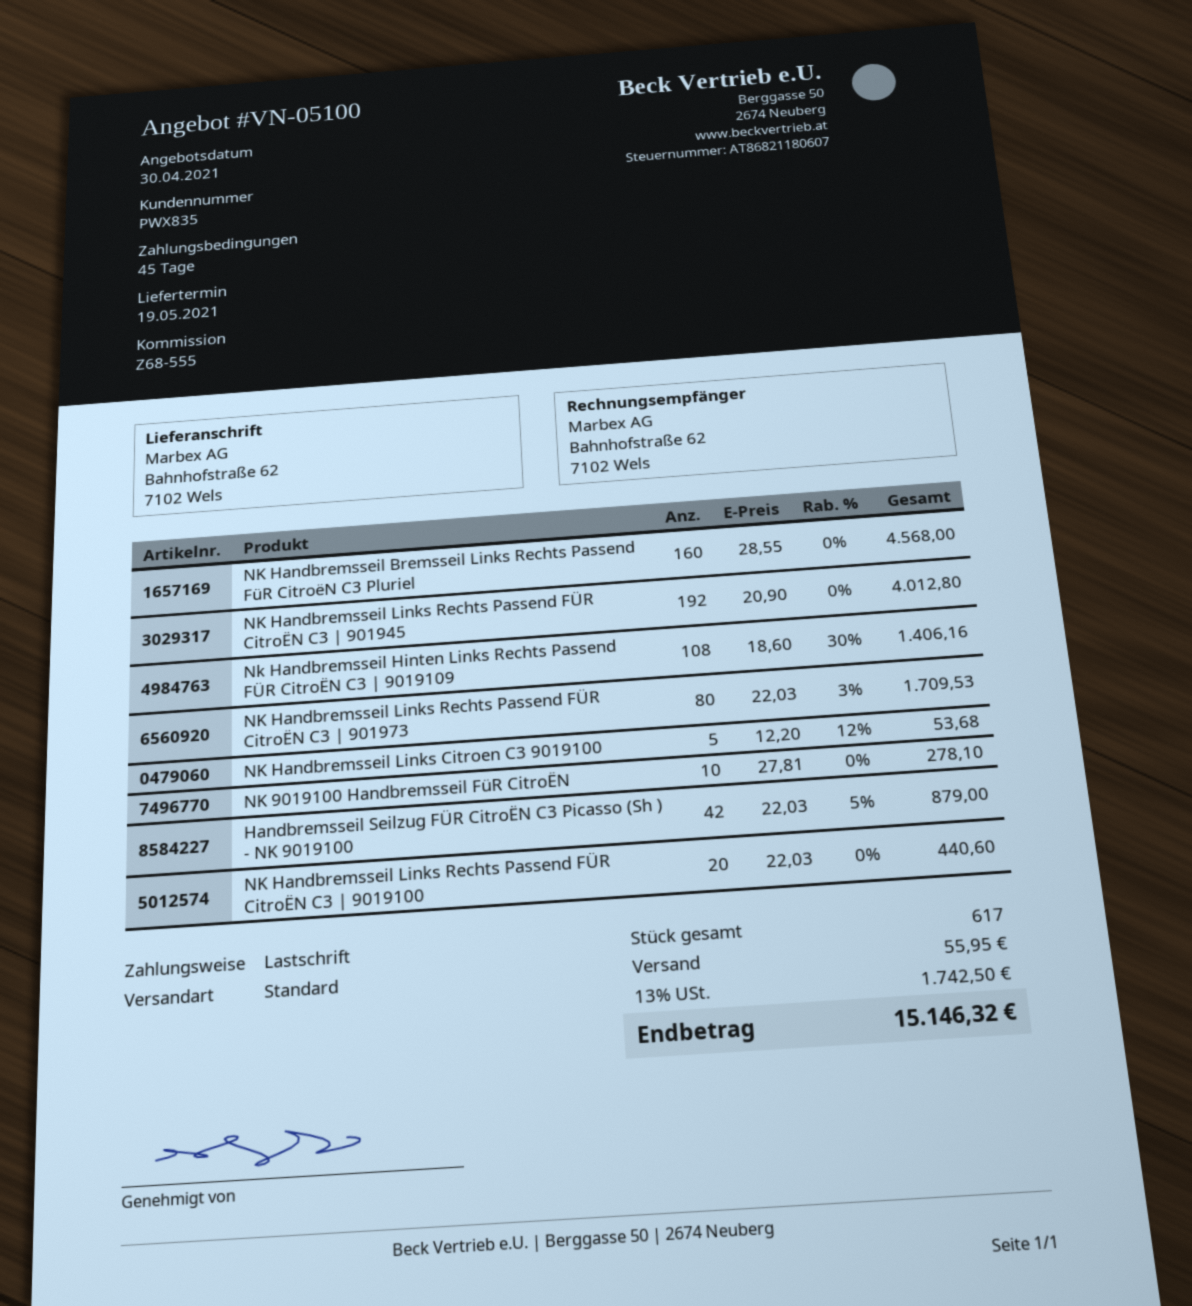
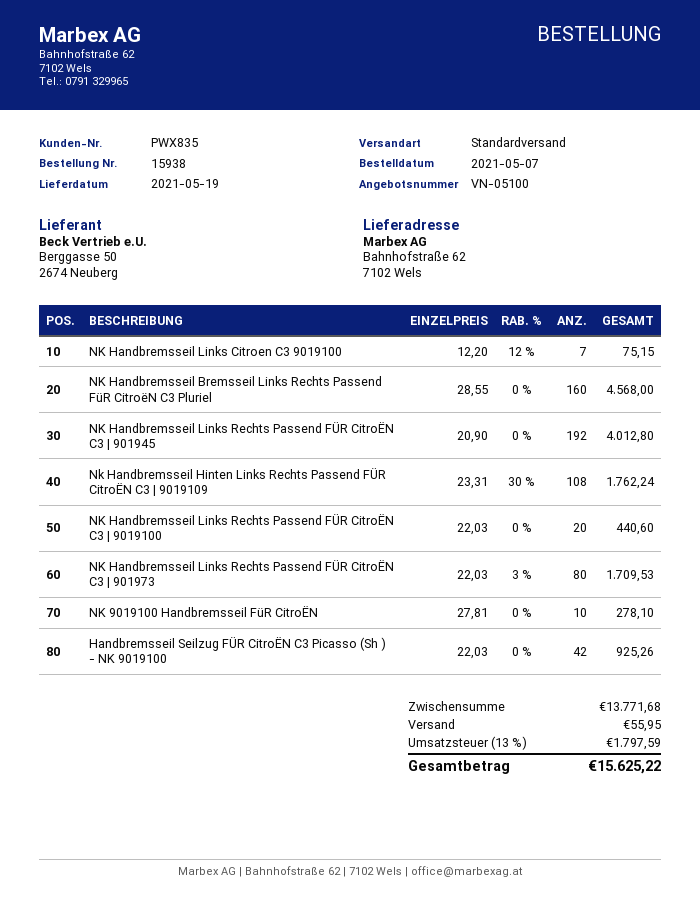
Nk Handbremsseil Hinten Links Rechts Passend FÜR CitroËN C3 | 9019109: 108 x 18.60 - 30% = 1406.16 -> 108 x 23.31 - 30% = 1762.24
NK Handbremsseil Links Citroen C3 9019100: 5 x 12.20 - 12% = 53.68 -> 7 x 12.20 - 12% = 75.15
Handbremsseil Seilzug FÜR CitroËN C3 Picasso (Sh ) - NK 9019100: 42 x 22.03 - 5% = 879.00 -> 42 x 22.03 = 925.26
tax: 13% = 1742.50 -> 13% = 1797.59
total: 15146.32 -> 15625.22

